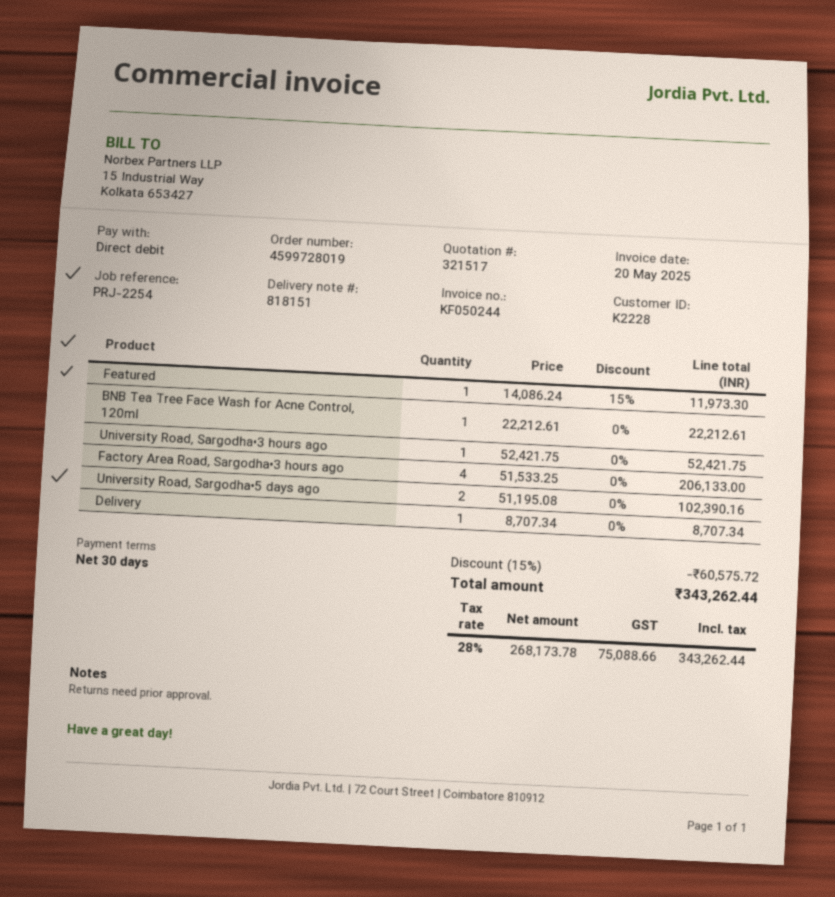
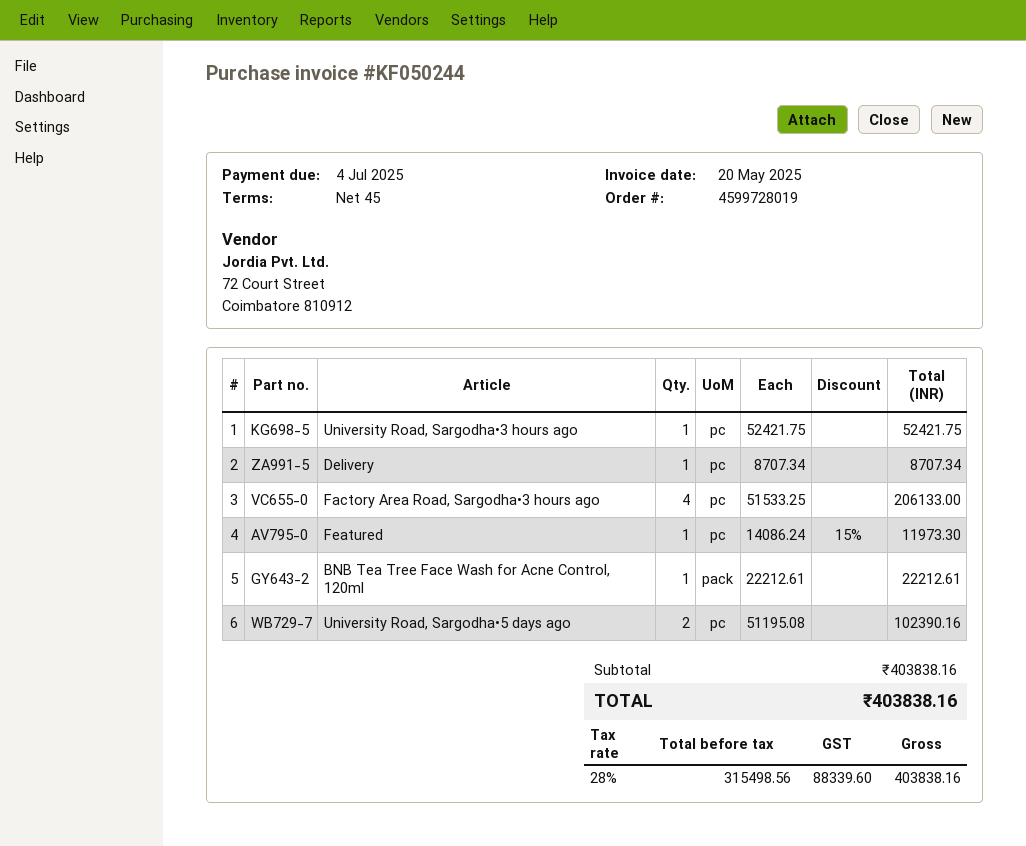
payment terms: 30 days -> 45 days
discount: 15% = 60575.72 -> none
net: 268173.78 -> 315498.56
tax: 28% = 75088.66 -> 28% = 88339.60
total: 343262.44 -> 403838.16

